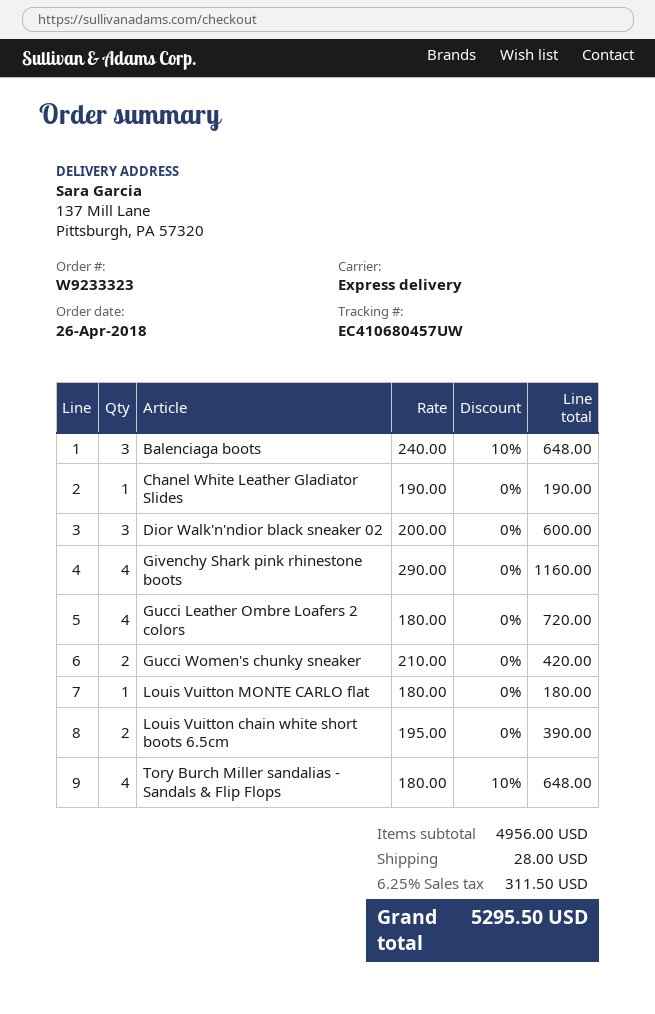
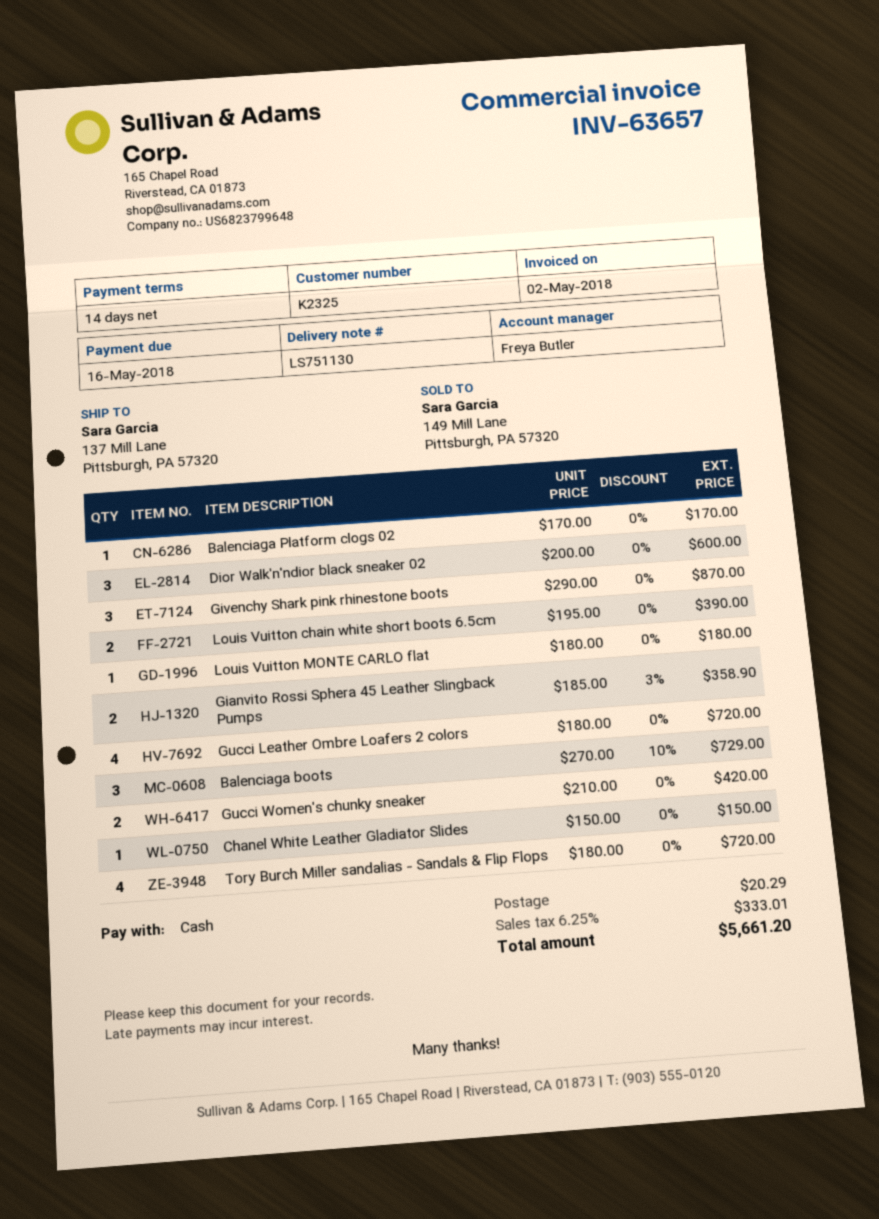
Balenciaga boots: 3 x 240.00 - 10% = 648.00 -> 3 x 270.00 - 10% = 729.00
Chanel White Leather Gladiator Slides: 1 x 190.00 = 190.00 -> 1 x 150.00 = 150.00
Givenchy Shark pink rhinestone boots: 4 x 290.00 = 1160.00 -> 3 x 290.00 = 870.00
Tory Burch Miller sandalias - Sandals & Flip Flops: 4 x 180.00 - 10% = 648.00 -> 4 x 180.00 = 720.00
Balenciaga Platform clogs 02: none -> 1 x 170.00 = 170.00
Gianvito Rossi Sphera 45 Leather Slingback Pumps: none -> 2 x 185.00 - 3% = 358.90
shipping: 28.00 -> 20.29
tax: 6.25% = 311.50 -> 6.25% = 333.01
total: 5295.50 -> 5661.20

